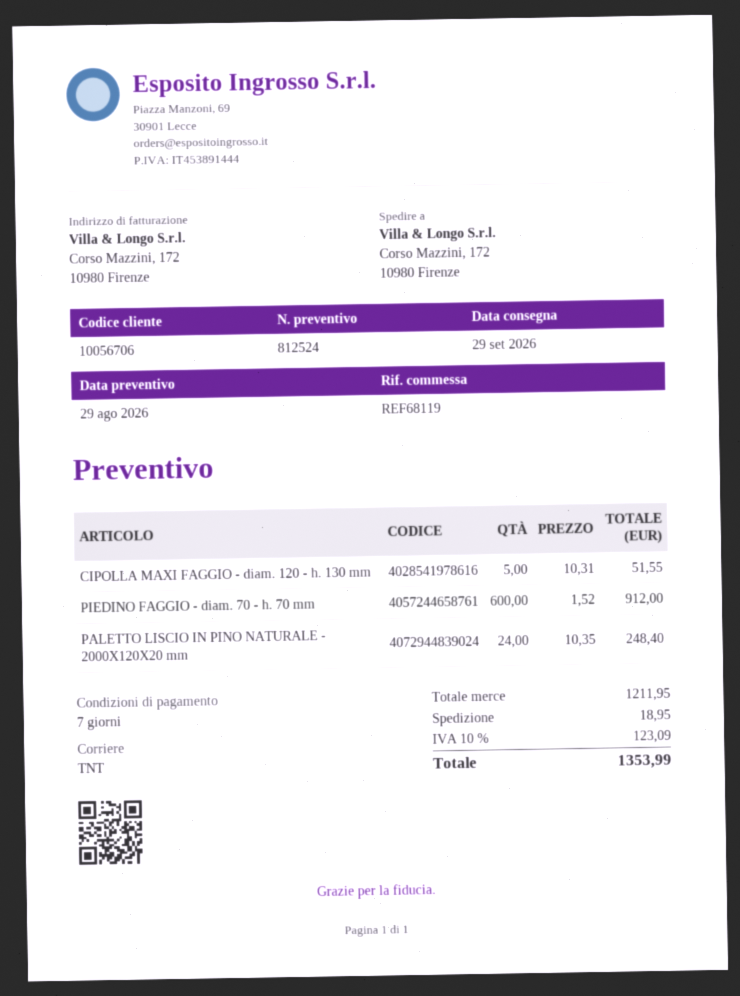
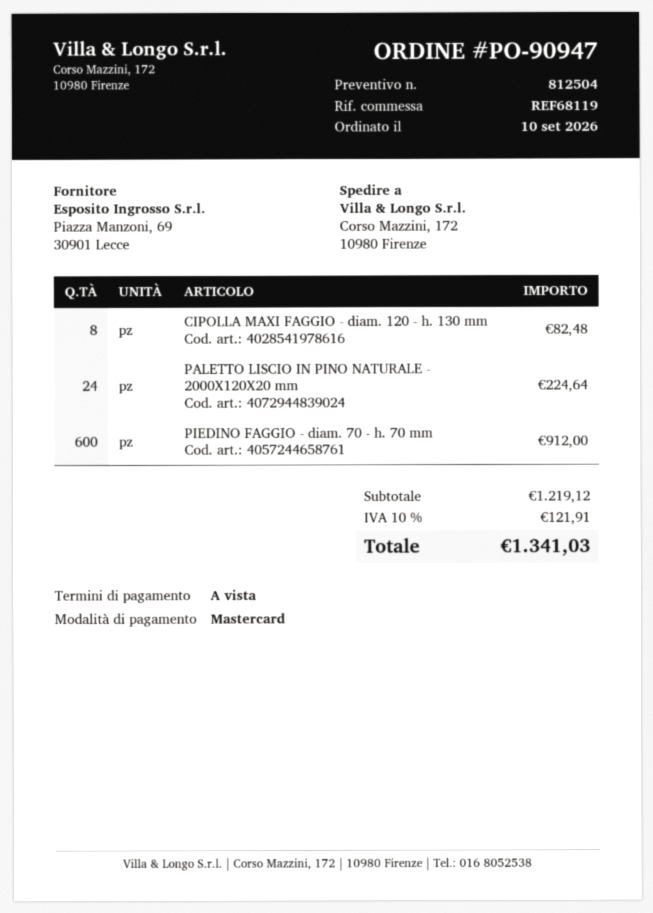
quote number: 812524 -> 812504
payment terms: 7 days -> on receipt
CIPOLLA MAXI FAGGIO - diam. 120 - h. 130 mm: 5 for 51.55 -> 8 for 82.48
PALETTO LISCIO IN PINO NATURALE - 2000X120X20 mm: 24 for 248.40 -> 24 for 224.64
subtotal: 1211.95 -> 1219.12
shipping: 18.95 -> none
tax: 10% = 123.09 -> 10% = 121.91
total: 1353.99 -> 1341.03

